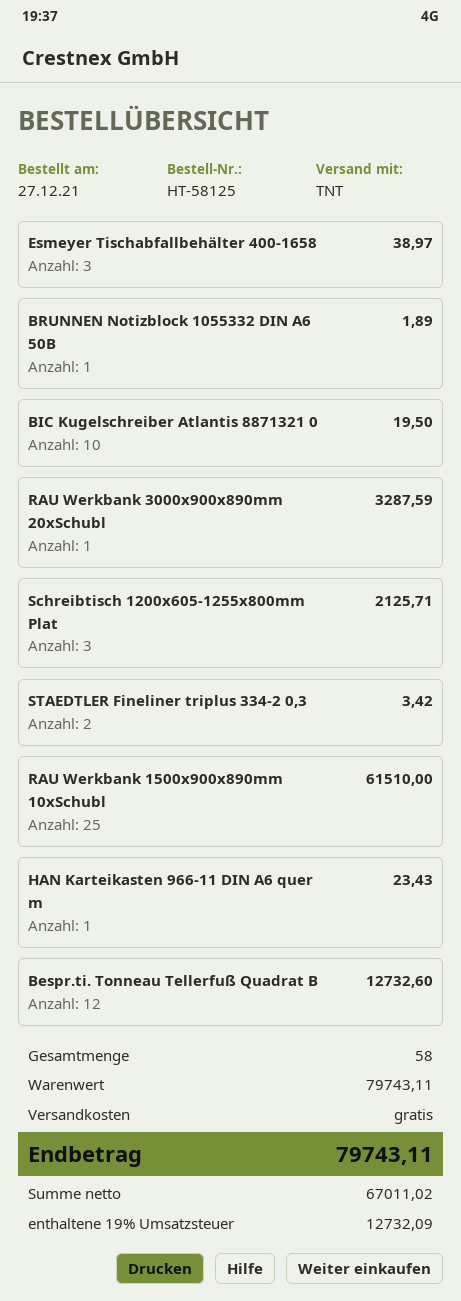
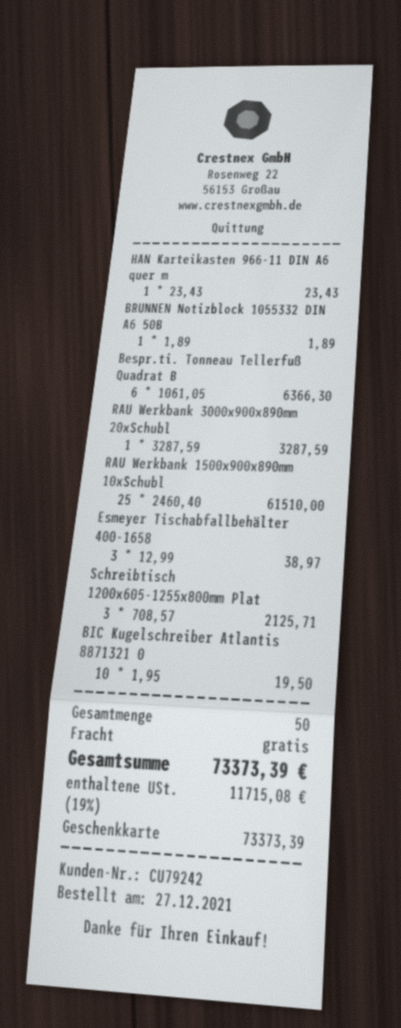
STAEDTLER Fineliner triplus 334-2 0,3: 2 for 3.42 -> none
Bespr.ti. Tonneau Tellerfuß Quadrat B: 12 for 12732.60 -> 6 for 6366.30
total quantity: 58 -> 50
tax: 19% = 12732.09 -> 19% = 11715.08
total: 79743.11 -> 73373.39

